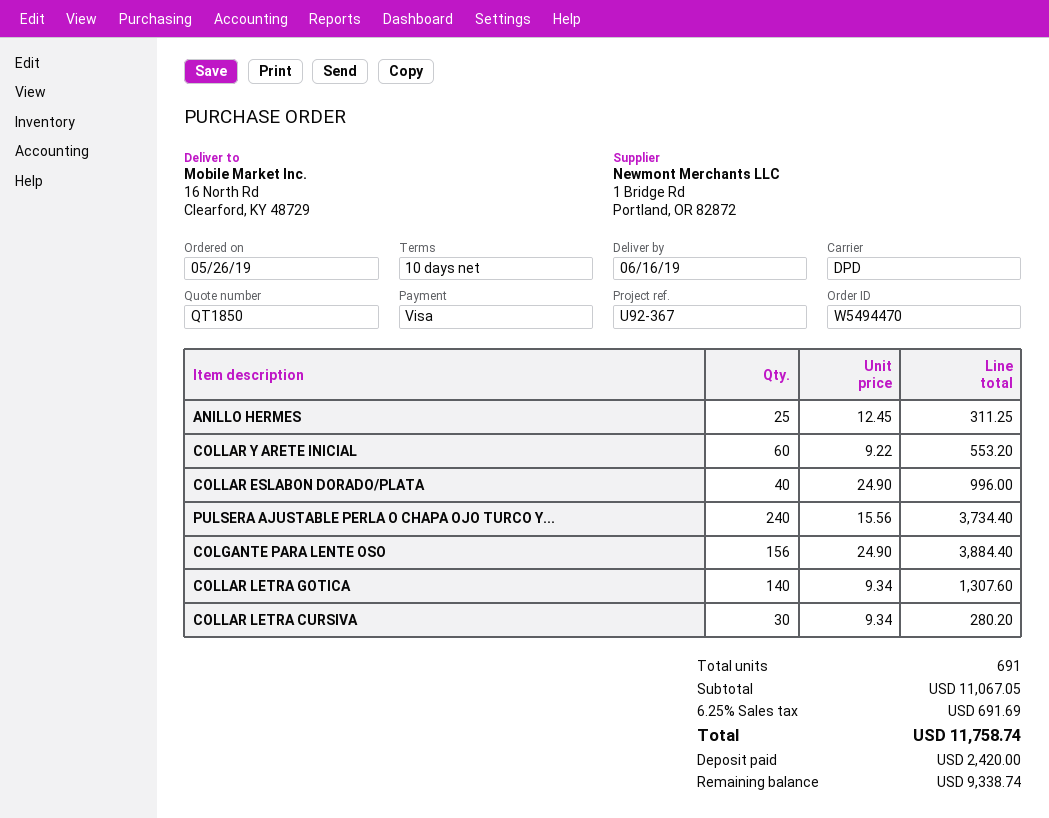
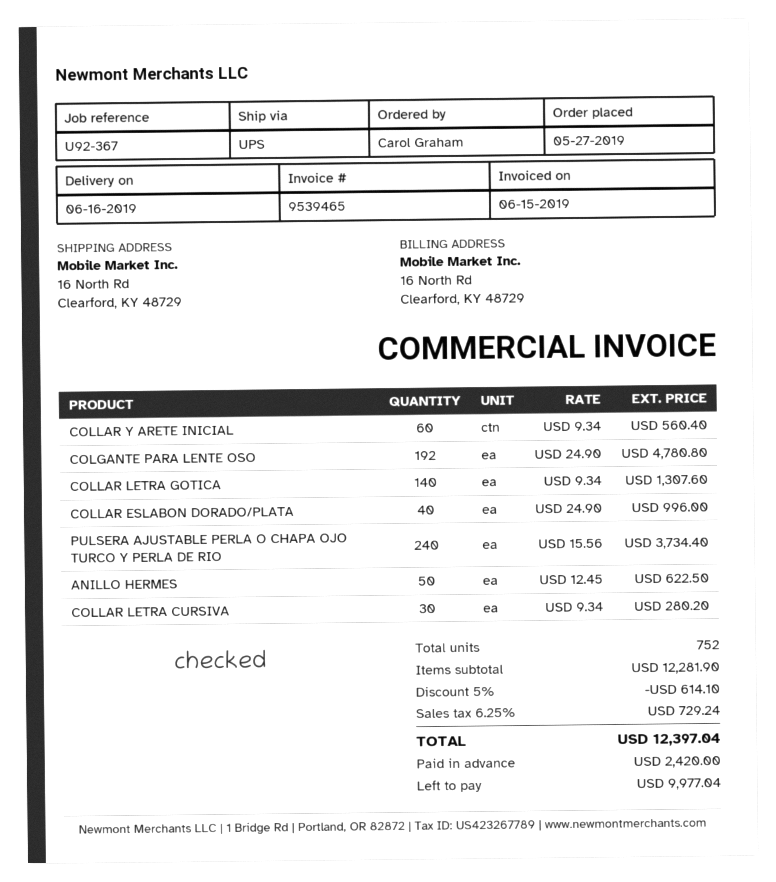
order date: 2019-05-26 -> 2019-05-27
shipping method: DPD -> UPS
ANILLO HERMES: 25 x 12.45 = 311.25 -> 50 x 12.45 = 622.50
COLLAR Y ARETE INICIAL: 60 x 9.22 = 553.20 -> 60 x 9.34 = 560.40
COLGANTE PARA LENTE OSO: 156 x 24.90 = 3884.40 -> 192 x 24.90 = 4780.80
total quantity: 691 -> 752
subtotal: 11067.05 -> 12281.90
discount: none -> 5% = 614.10
tax: 6.25% = 691.69 -> 6.25% = 729.24
total: 11758.74 -> 12397.04
balance: 9338.74 -> 9977.04

